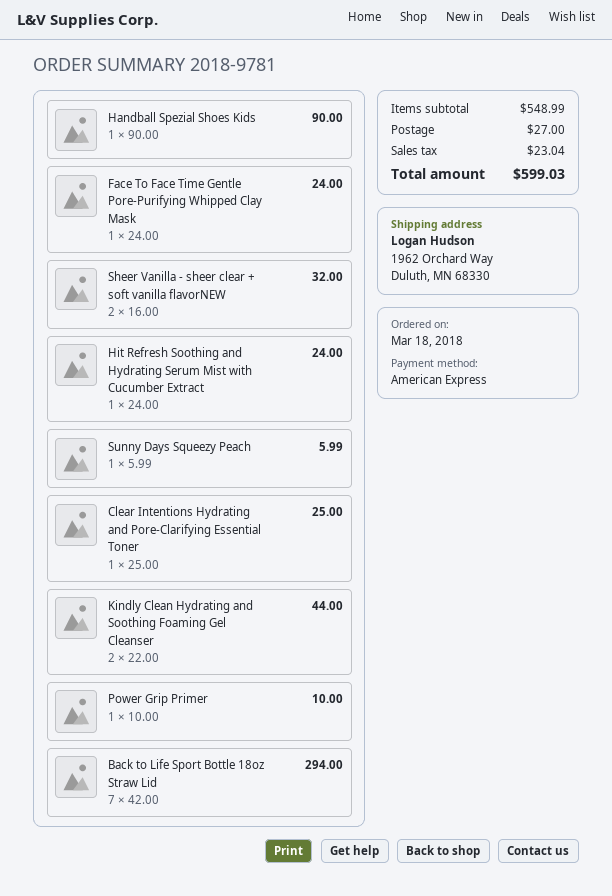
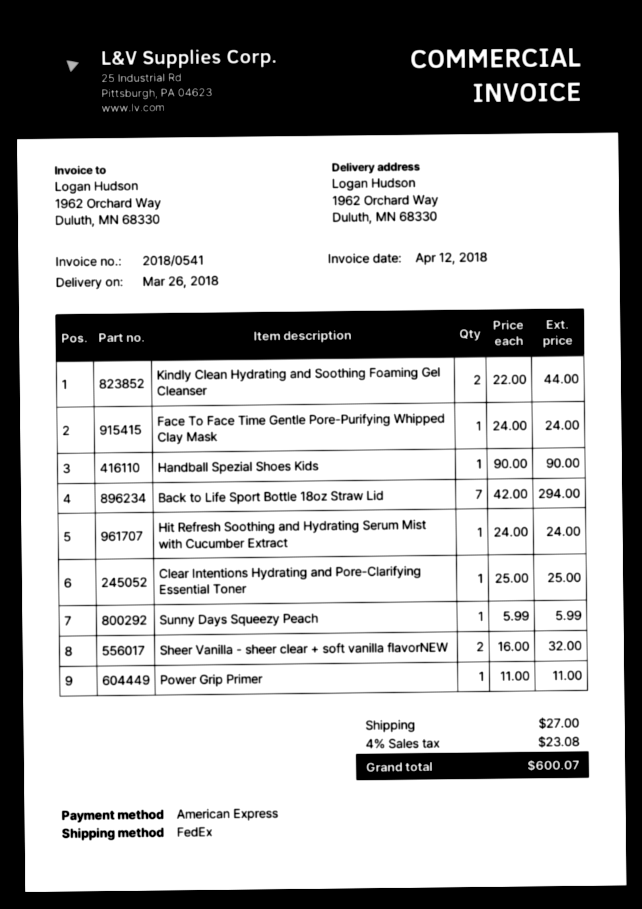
Power Grip Primer: 1 x 10.00 = 10.00 -> 1 x 11.00 = 11.00
tax: 23.04 -> 23.08
total: 599.03 -> 600.07

